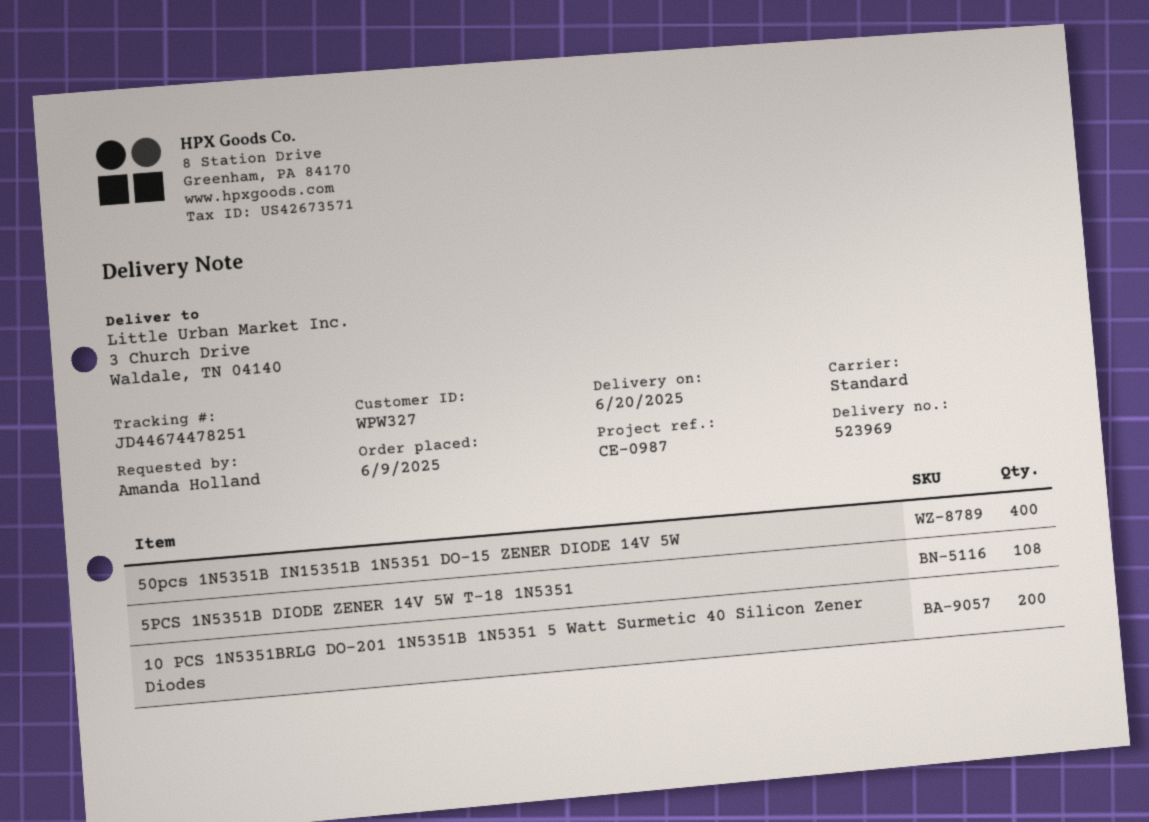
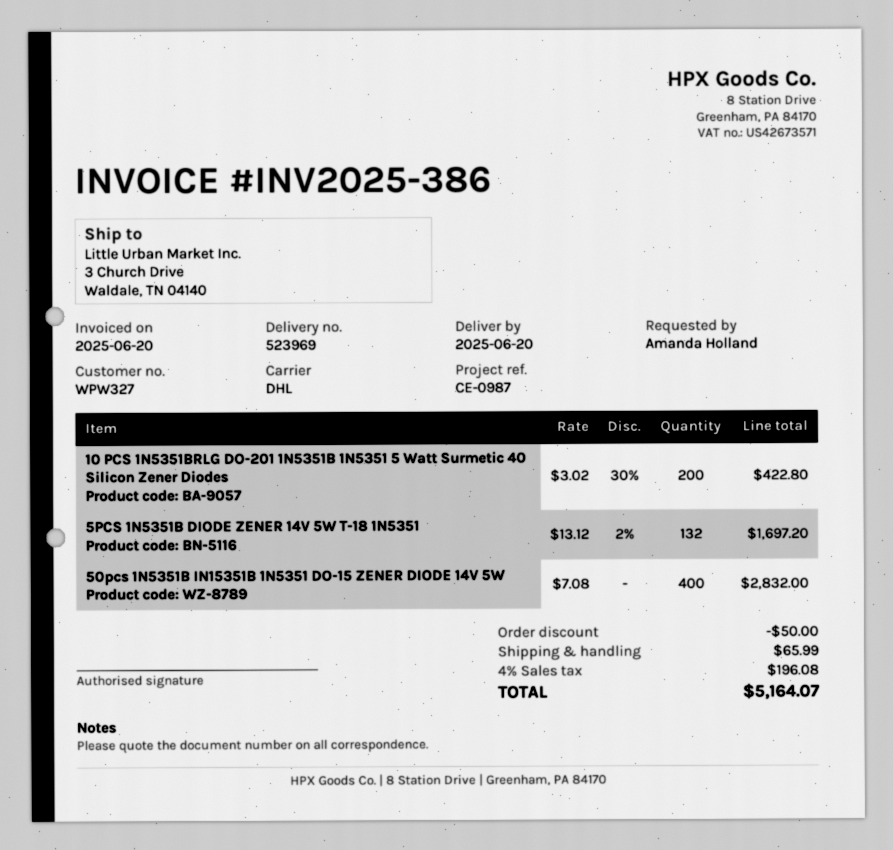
shipping method: standard -> DHL
5PCS 1N5351B DIODE ZENER 14V 5W T-18 1N5351: 108 -> 132

